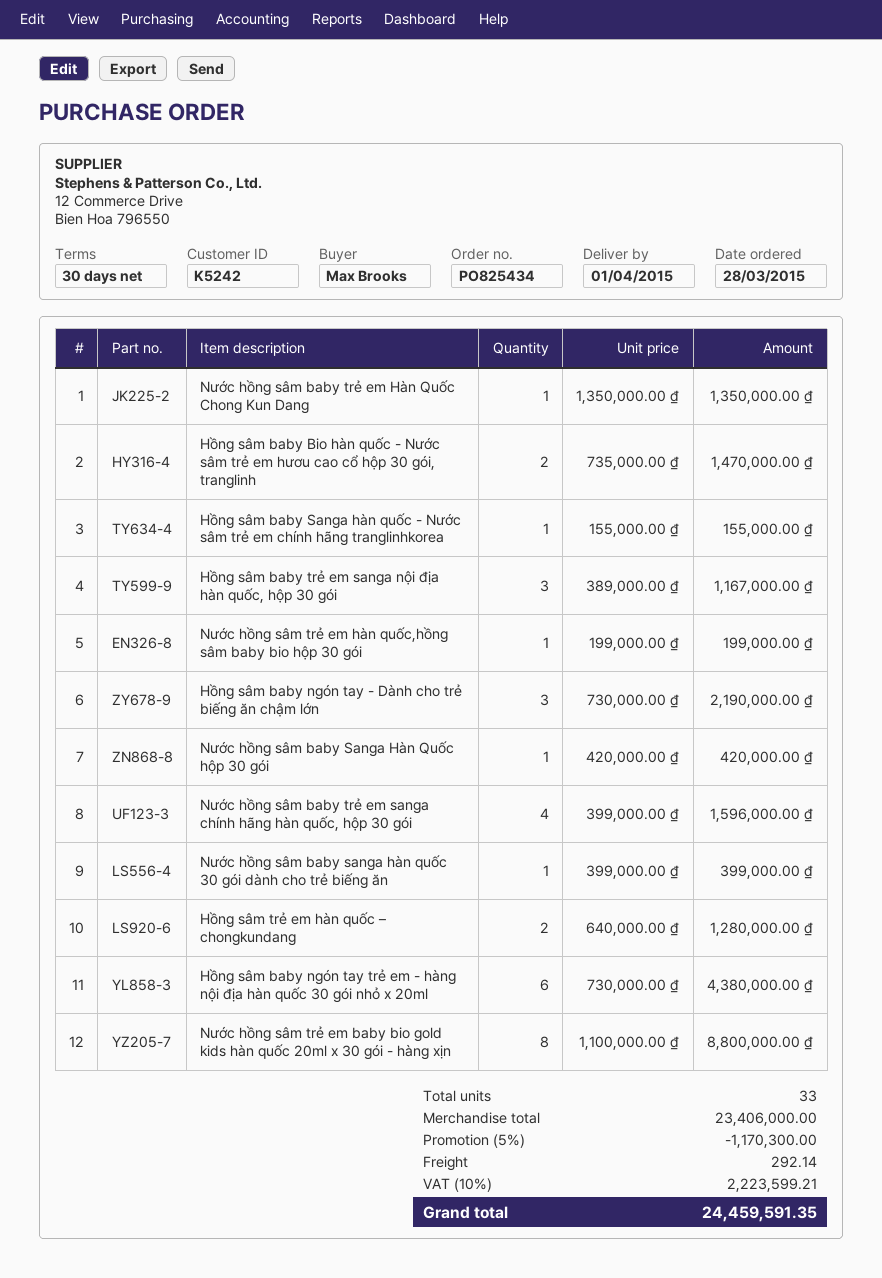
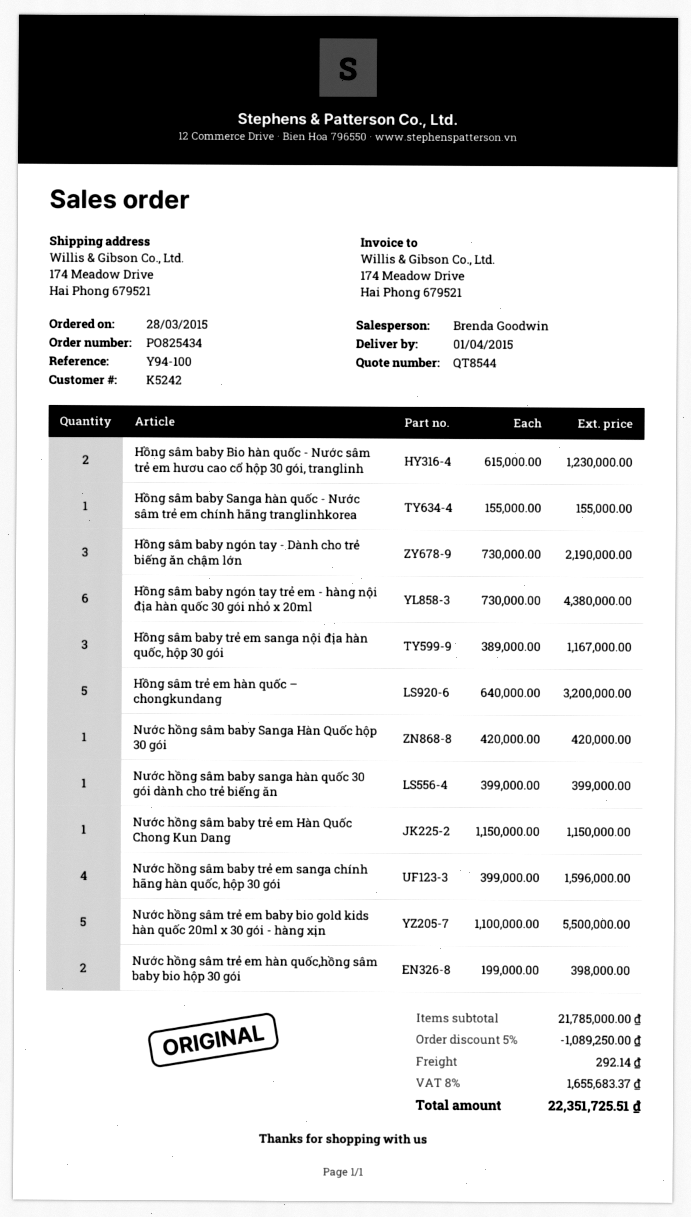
Nước hồng sâm baby trẻ em Hàn Quốc Chong Kun Dang: 1 x 1350000.00 = 1350000.00 -> 1 x 1150000.00 = 1150000.00
Hồng sâm baby Bio hàn quốc - Nước sâm trẻ em hươu cao cổ hộp 30 gói, tranglinh: 2 x 735000.00 = 1470000.00 -> 2 x 615000.00 = 1230000.00
Nước hồng sâm trẻ em hàn quốc,hồng sâm baby bio hộp 30 gói: 1 x 199000.00 = 199000.00 -> 2 x 199000.00 = 398000.00
Hồng sâm trẻ em hàn quốc – chongkundang: 2 x 640000.00 = 1280000.00 -> 5 x 640000.00 = 3200000.00
Nước hồng sâm trẻ em baby bio gold kids hàn quốc 20ml x 30 gói - hàng xịn: 8 x 1100000.00 = 8800000.00 -> 5 x 1100000.00 = 5500000.00
subtotal: 23406000.00 -> 21785000.00
discount: 5% = 1170300.00 -> 5% = 1089250.00
tax: 10% = 2223599.21 -> 8% = 1655683.37
total: 24459591.35 -> 22351725.51

